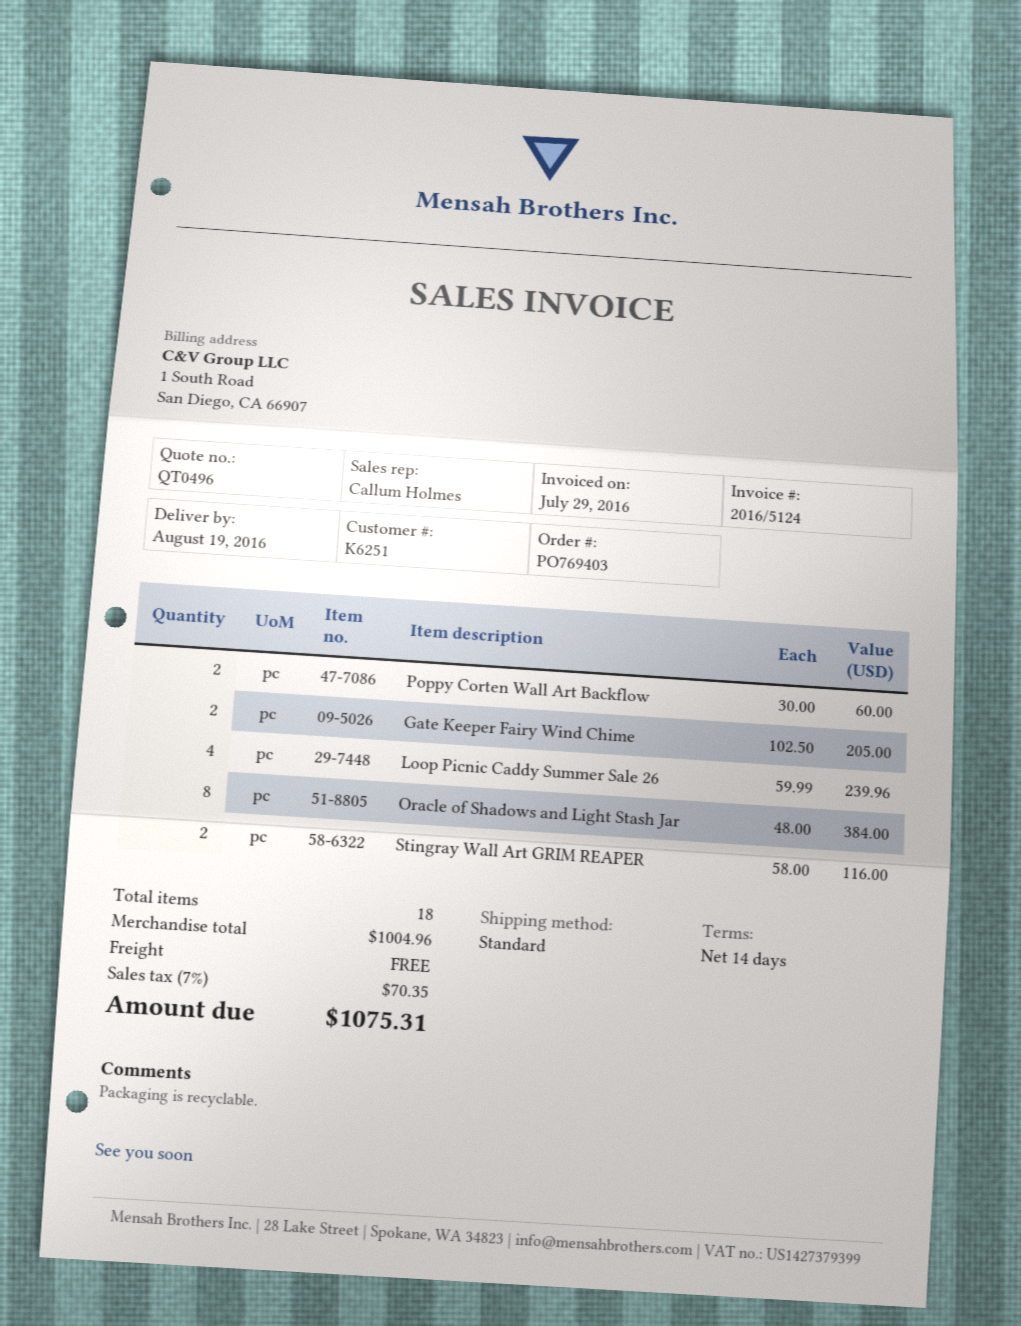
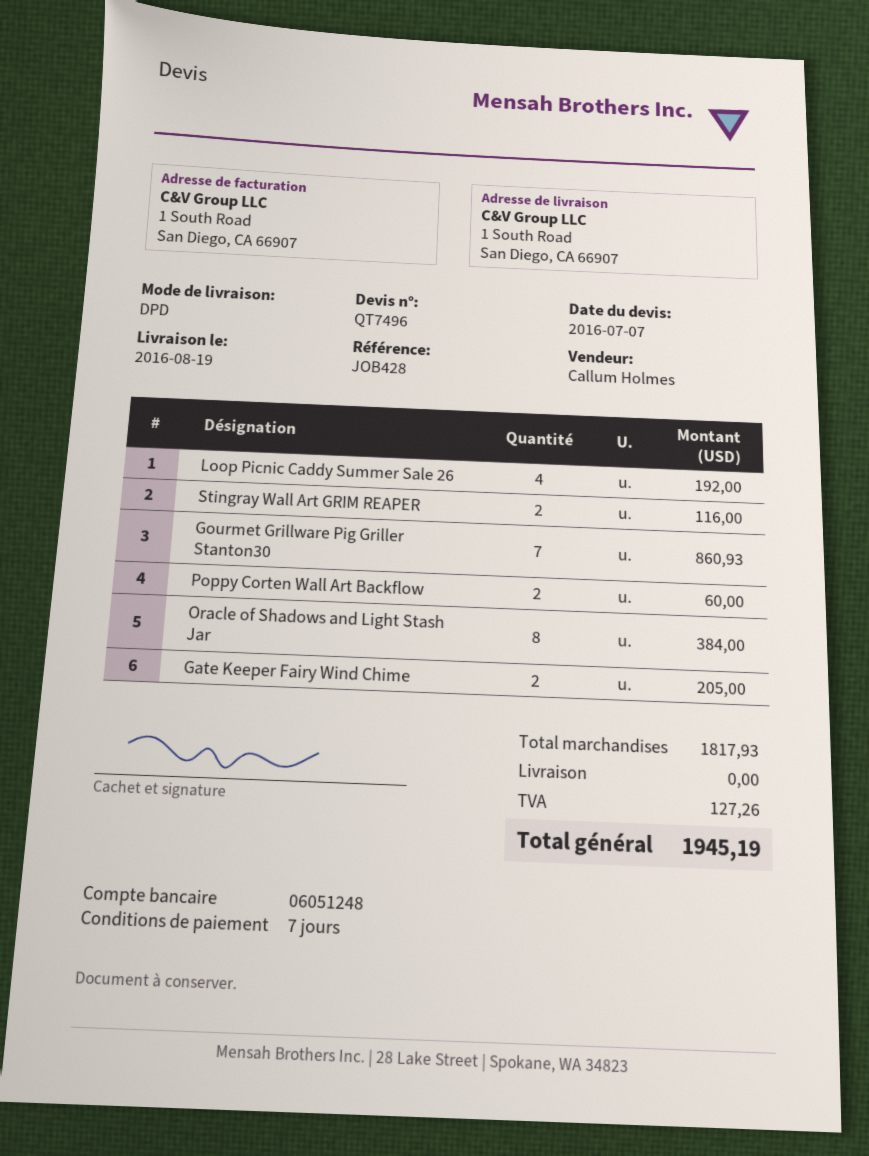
quote number: QT0496 -> QT7496
payment terms: 14 days -> 7 days
shipping method: standard -> DPD
Loop Picnic Caddy Summer Sale 26: 4 for 239.96 -> 4 for 192.00
Gourmet Grillware Pig Griller Stanton30: none -> 7 for 860.93
subtotal: 1004.96 -> 1817.93
tax: 70.35 -> 127.26
total: 1075.31 -> 1945.19

